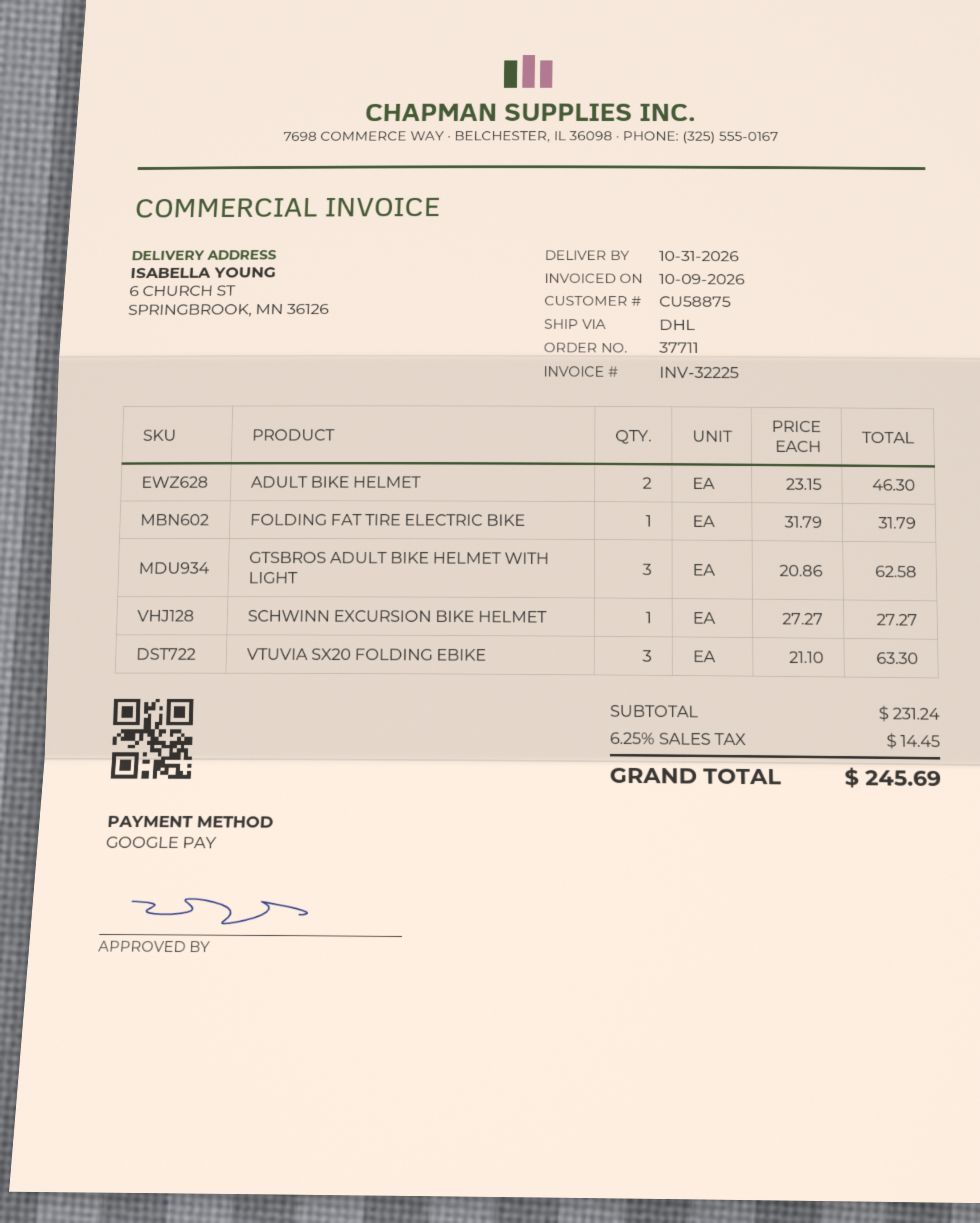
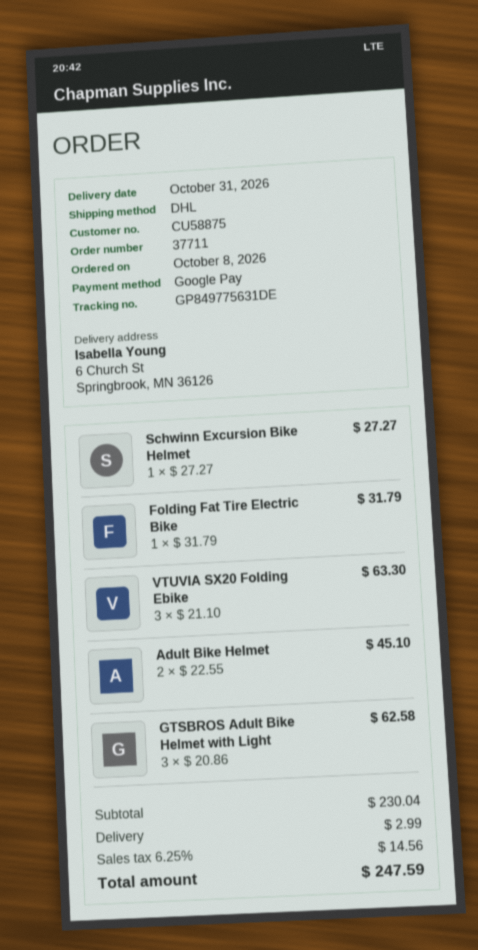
ADULT BIKE HELMET: 2 x 23.15 = 46.30 -> 2 x 22.55 = 45.10
subtotal: 231.24 -> 230.04
shipping: none -> 2.99
tax: 6.25% = 14.45 -> 6.25% = 14.56
total: 245.69 -> 247.59

